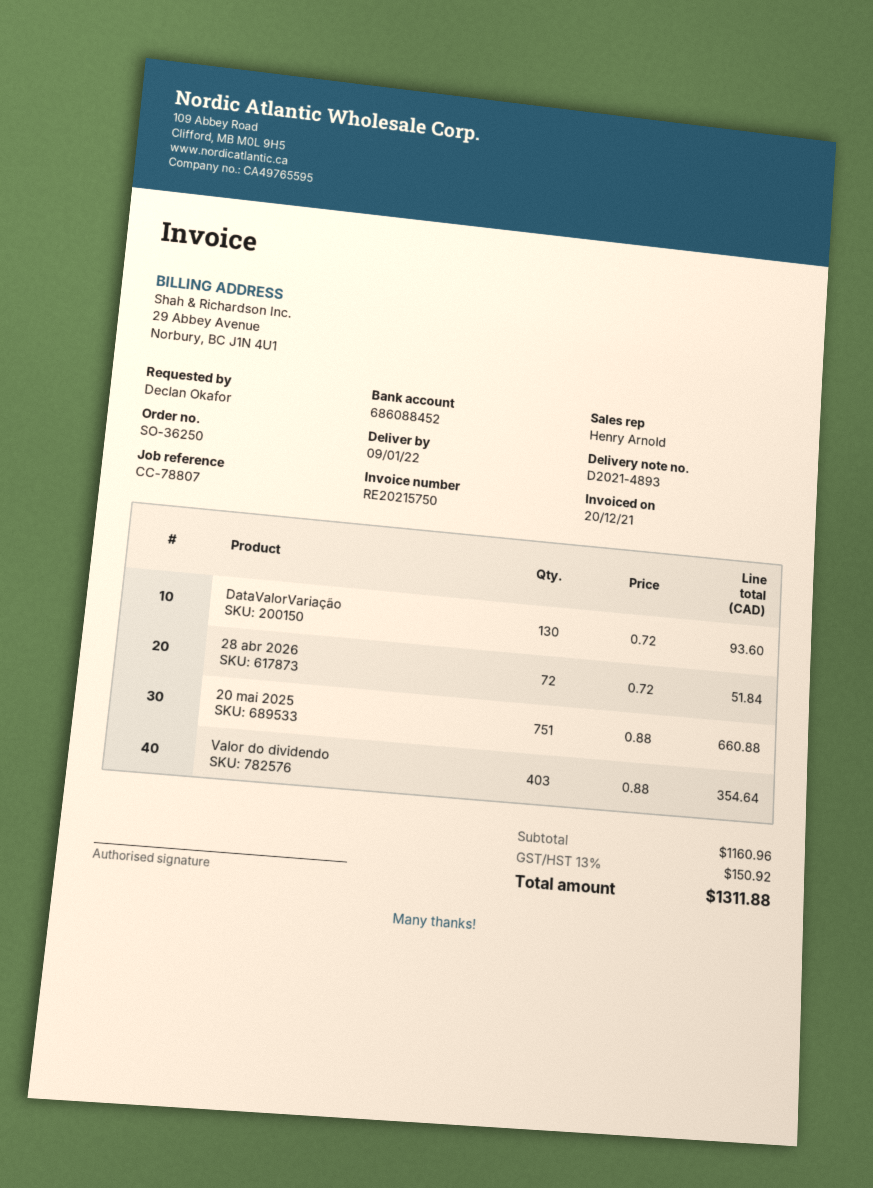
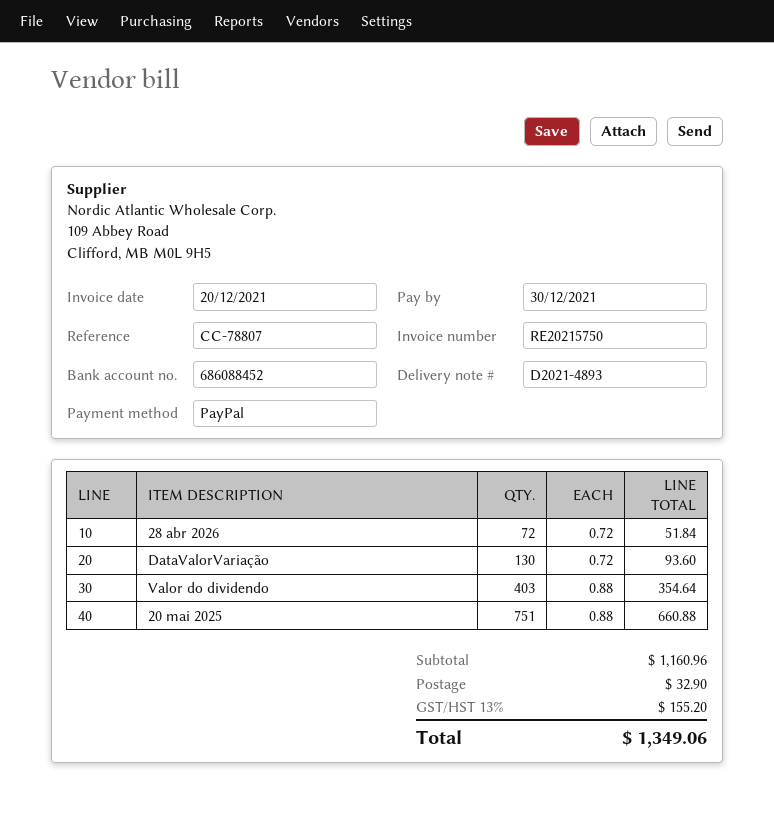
shipping: none -> 32.90
tax: 13% = 150.92 -> 13% = 155.20
total: 1311.88 -> 1349.06

